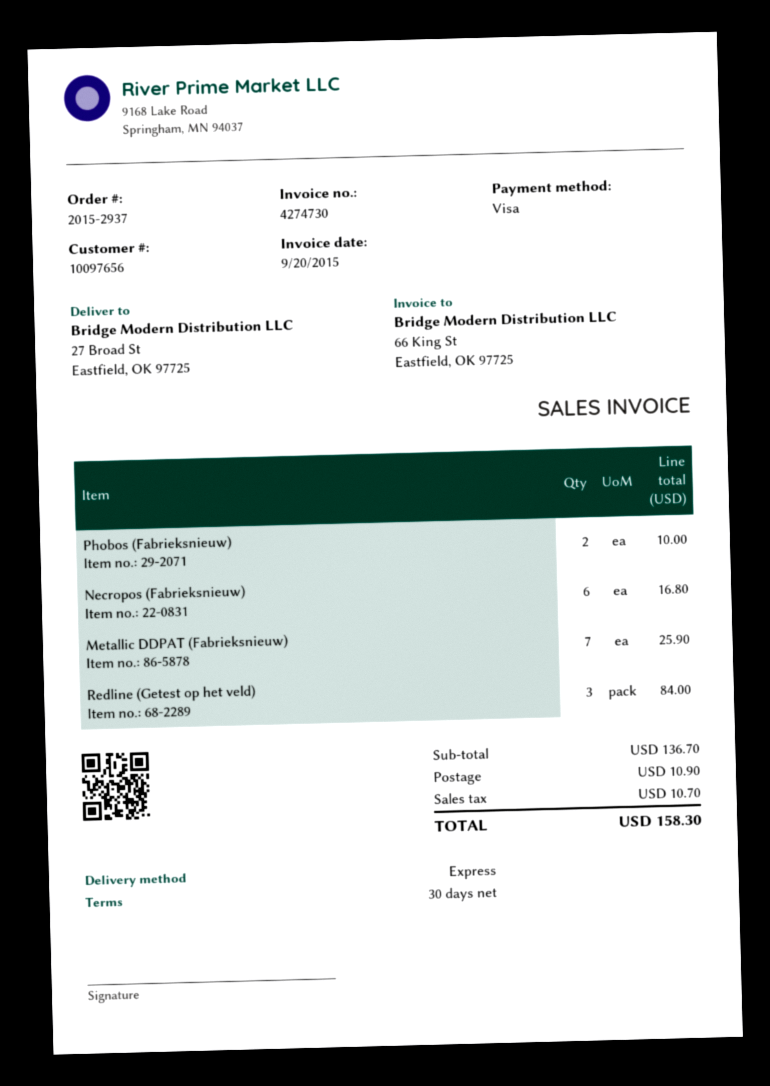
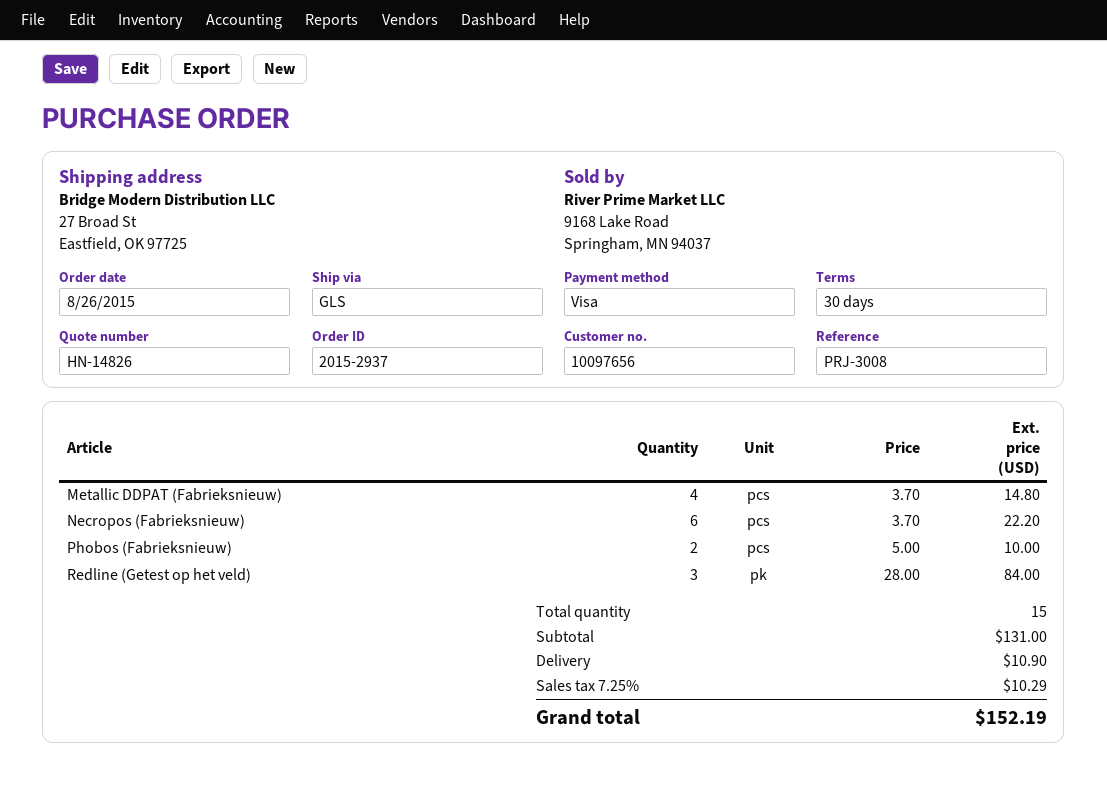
shipping method: express -> GLS
Necropos (Fabrieksnieuw): 6 for 16.80 -> 6 for 22.20
Metallic DDPAT (Fabrieksnieuw): 7 for 25.90 -> 4 for 14.80
subtotal: 136.70 -> 131.00
tax: 10.70 -> 10.29
total: 158.30 -> 152.19

